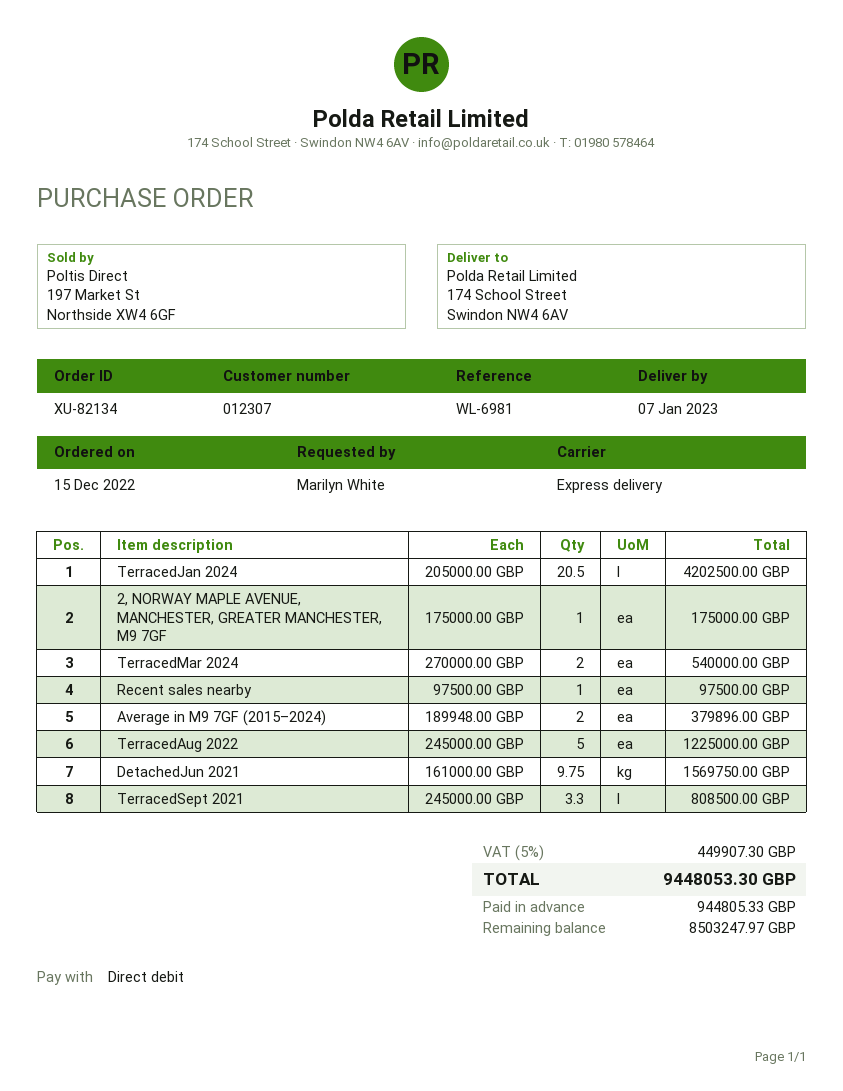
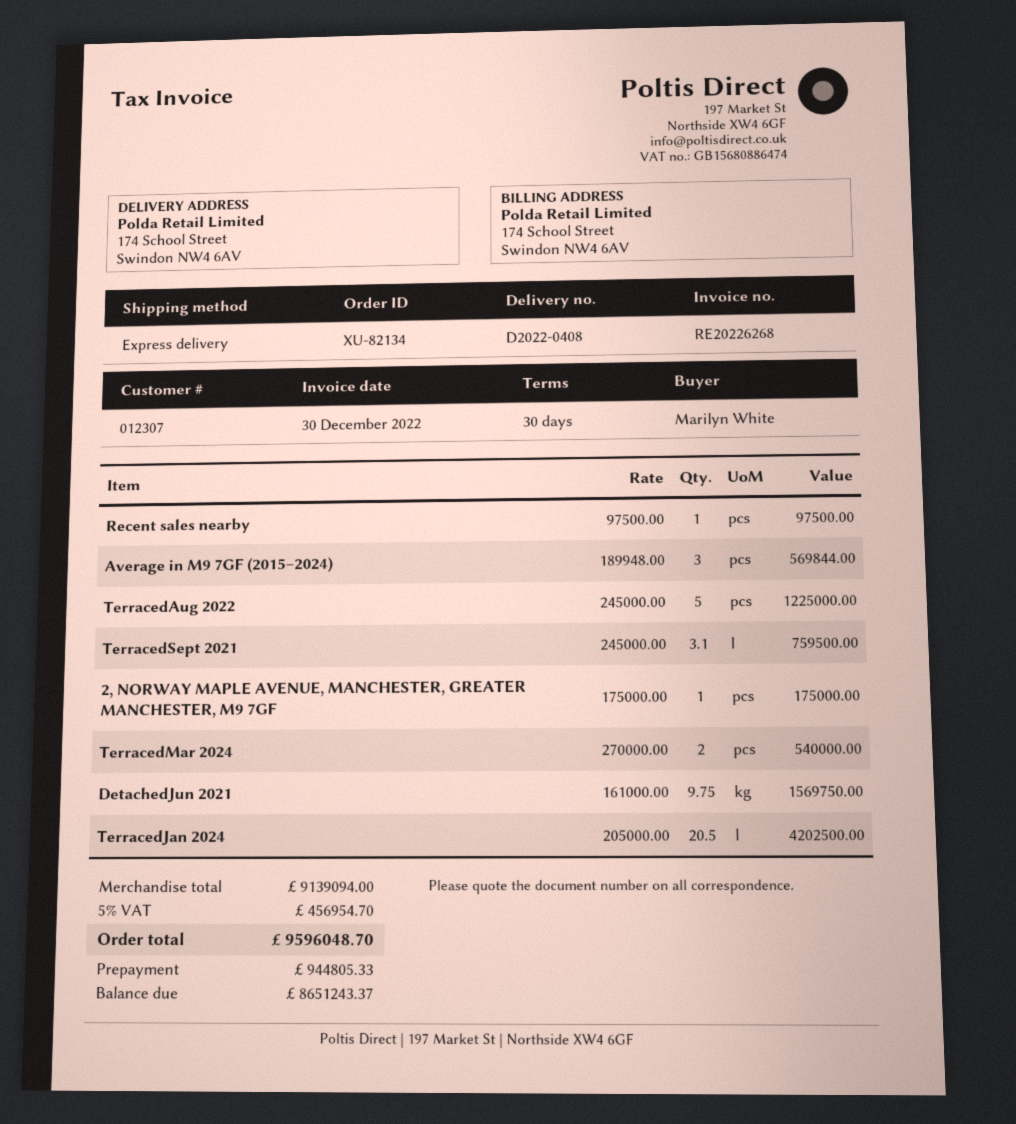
Average in M9 7GF (2015–2024): 2 x 189948.00 = 379896.00 -> 3 x 189948.00 = 569844.00
TerracedSept 2021: 3.3 x 245000.00 = 808500.00 -> 3.1 x 245000.00 = 759500.00
tax: 5% = 449907.30 -> 5% = 456954.70
total: 9448053.30 -> 9596048.70
balance: 8503247.97 -> 8651243.37

